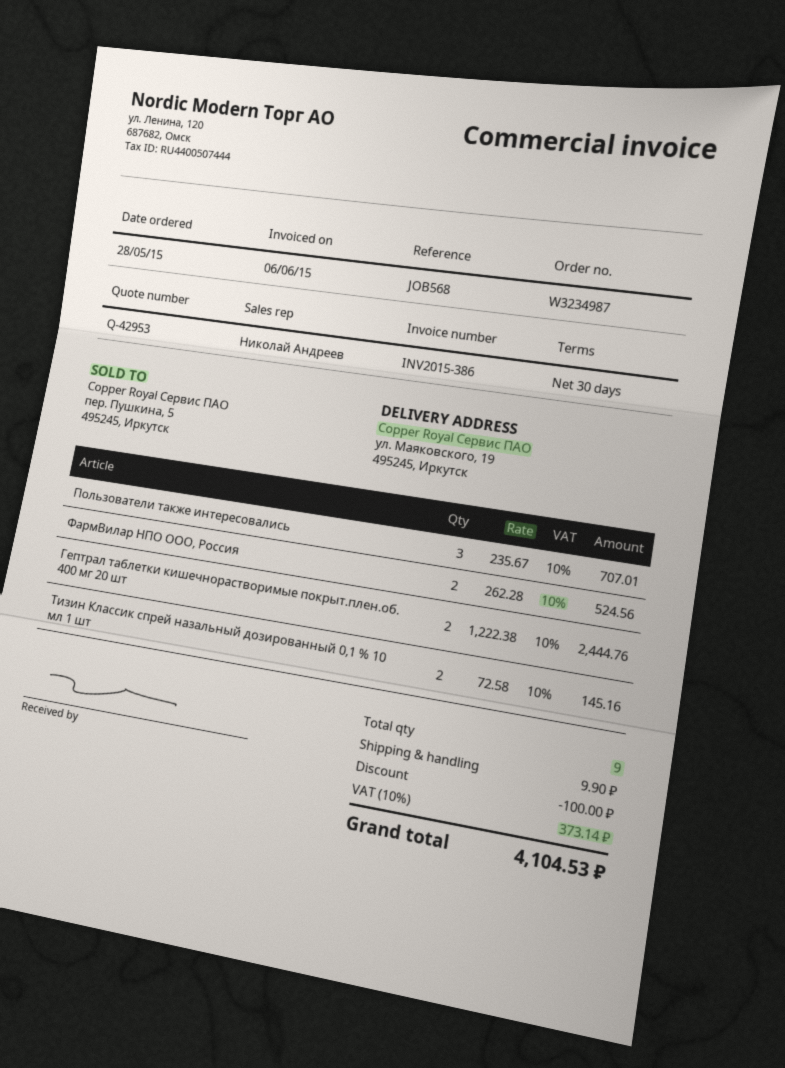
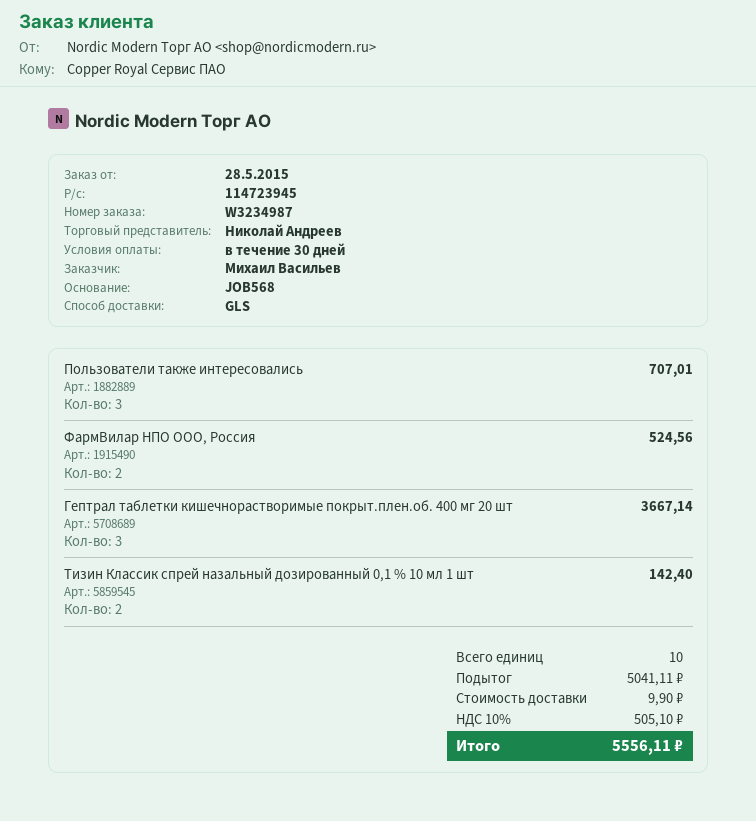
Гептрал таблетки кишечнорастворимые покрыт.плен.об. 400 мг 20 шт: 2 for 2444.76 -> 3 for 3667.14
Тизин Классик спрей назальный дозированный 0,1 % 10 мл 1 шт: 2 for 145.16 -> 2 for 142.40
total quantity: 9 -> 10
discount: 100.00 -> none
tax: 10% = 373.14 -> 10% = 505.10
total: 4104.53 -> 5556.11

